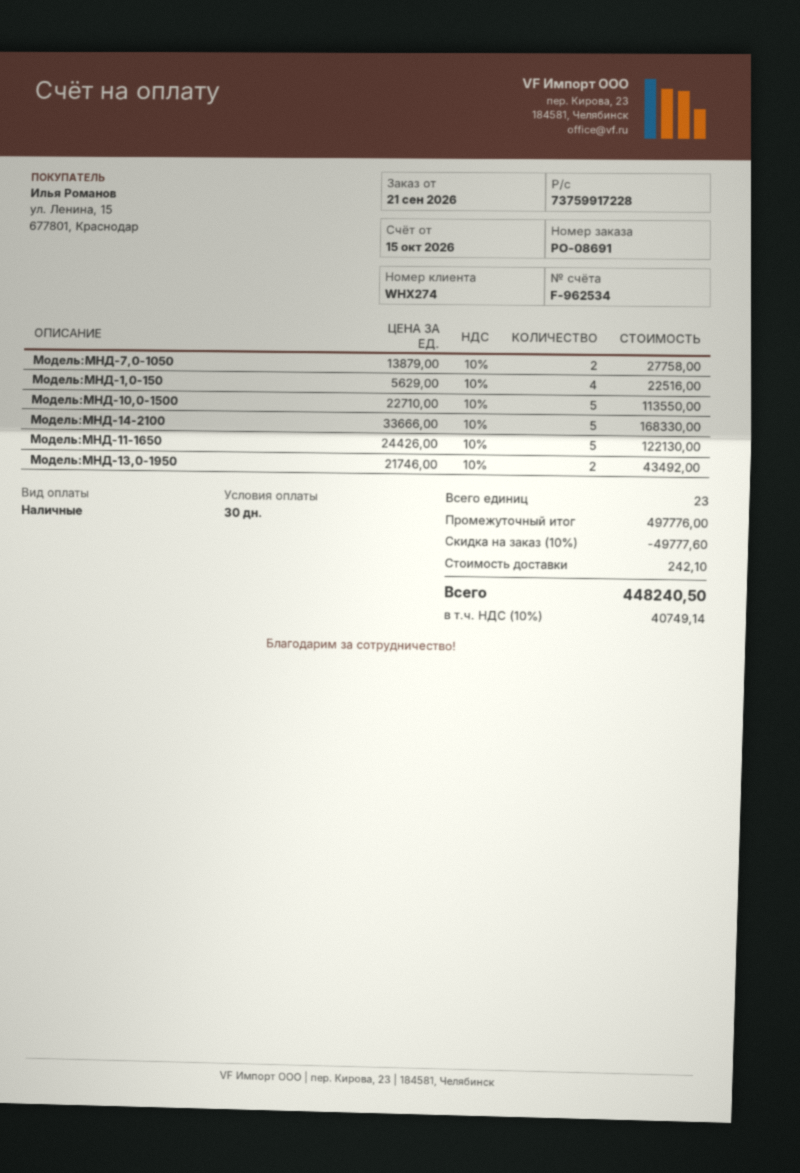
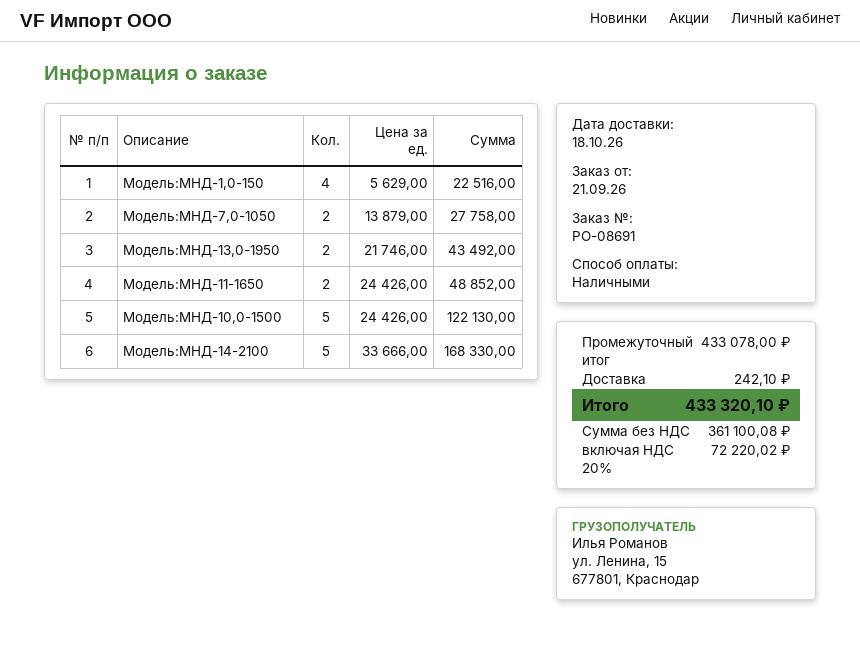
Модель:МНД-10,0-1500: 5 x 22710.00 = 113550.00 -> 5 x 24426.00 = 122130.00
Модель:МНД-11-1650: 5 x 24426.00 = 122130.00 -> 2 x 24426.00 = 48852.00
subtotal: 497776.00 -> 433078.00
discount: 10% = 49777.60 -> none
tax: 10% = 40749.14 -> 20% = 72220.02
total: 448240.50 -> 433320.10

